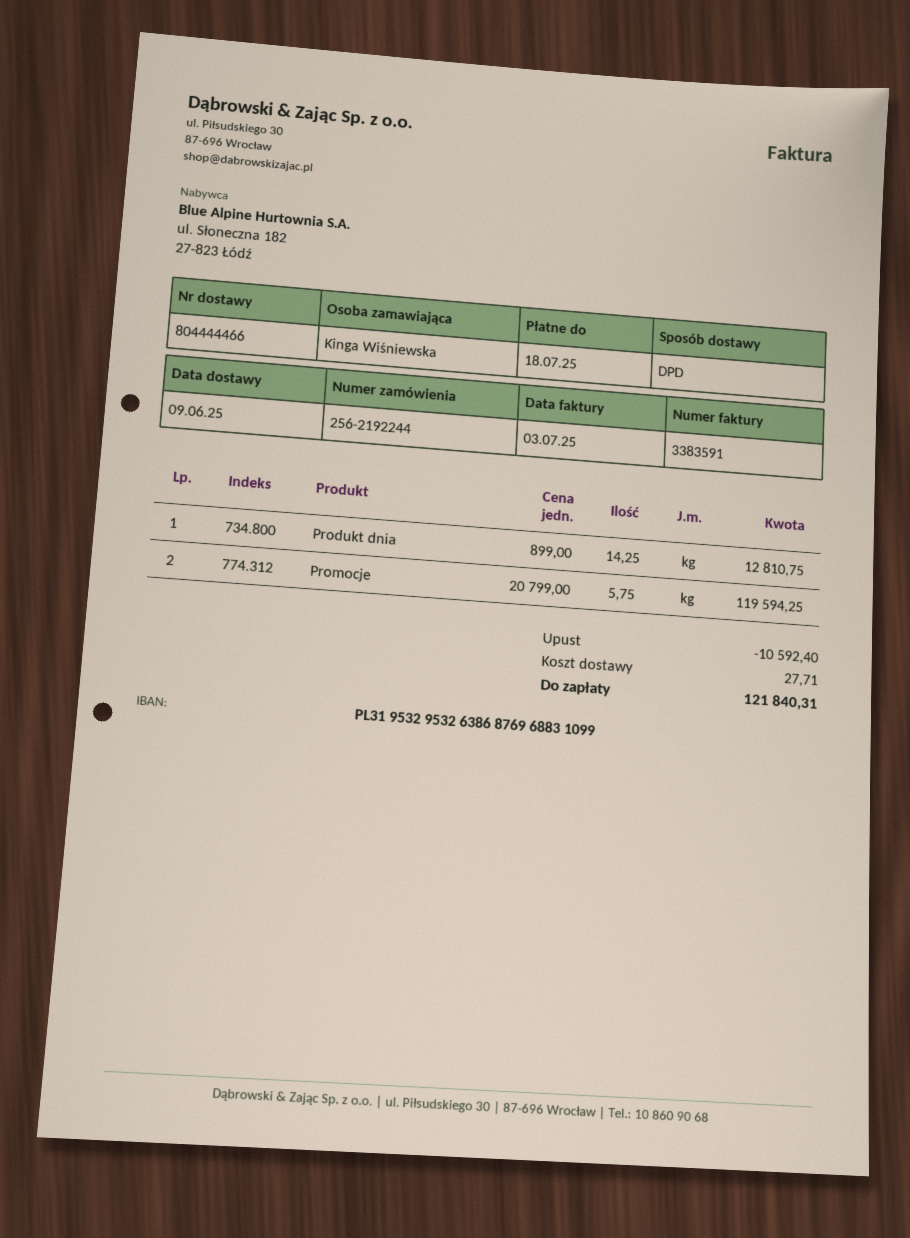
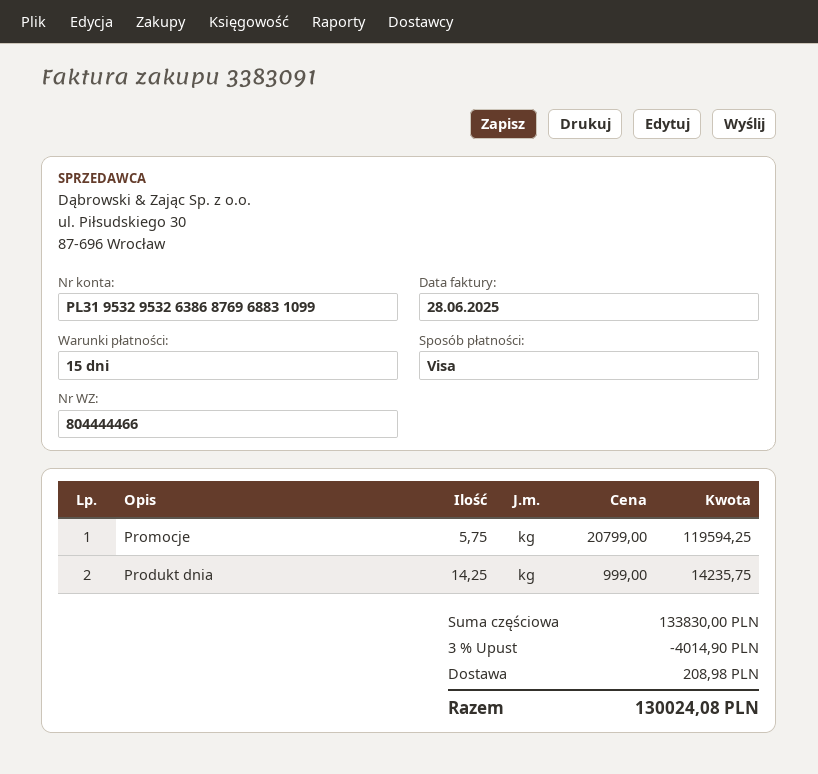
invoice number: 3383591 -> 3383091
invoice date: 2025-07-03 -> 2025-06-28
Produkt dnia: 14.25 x 899.00 = 12810.75 -> 14.25 x 999.00 = 14235.75
discount: 10592.40 -> 4014.90
shipping: 27.71 -> 208.98
total: 121840.31 -> 130024.08

